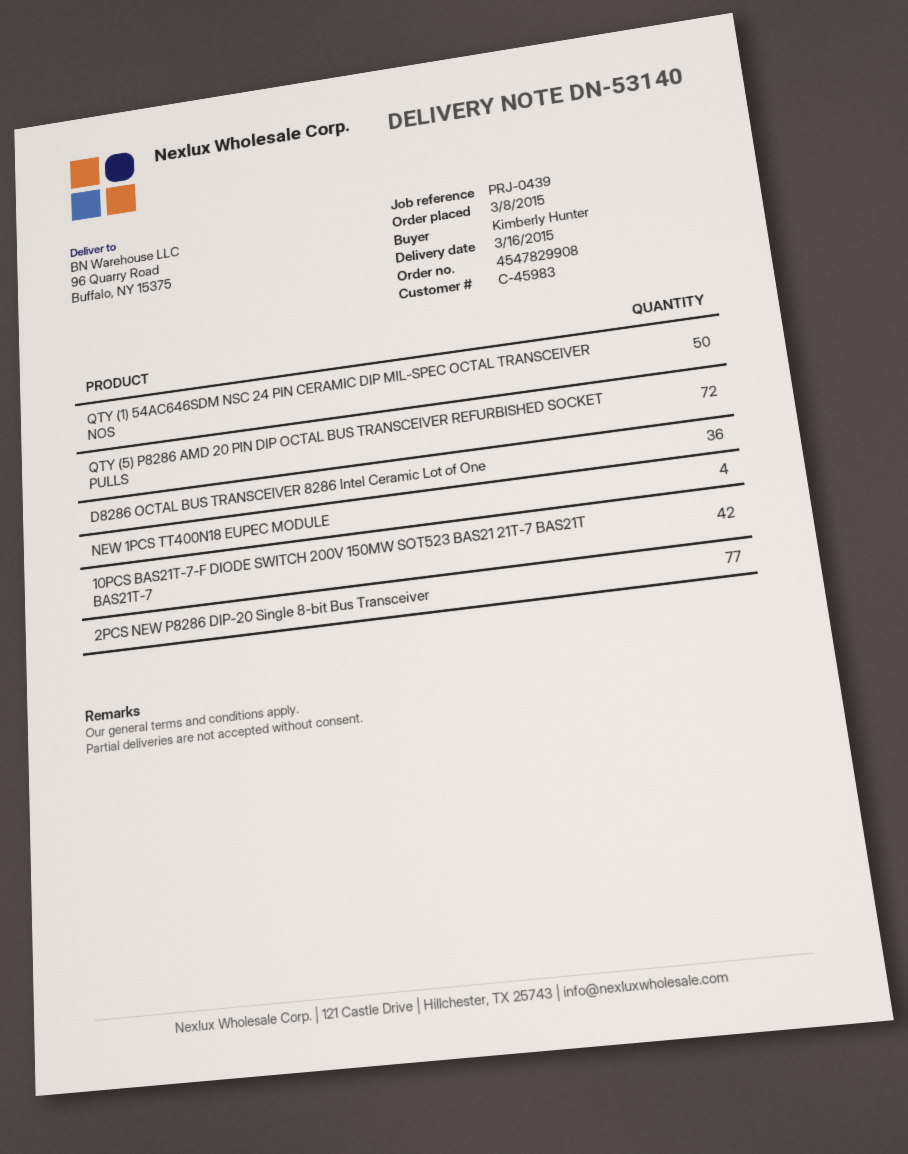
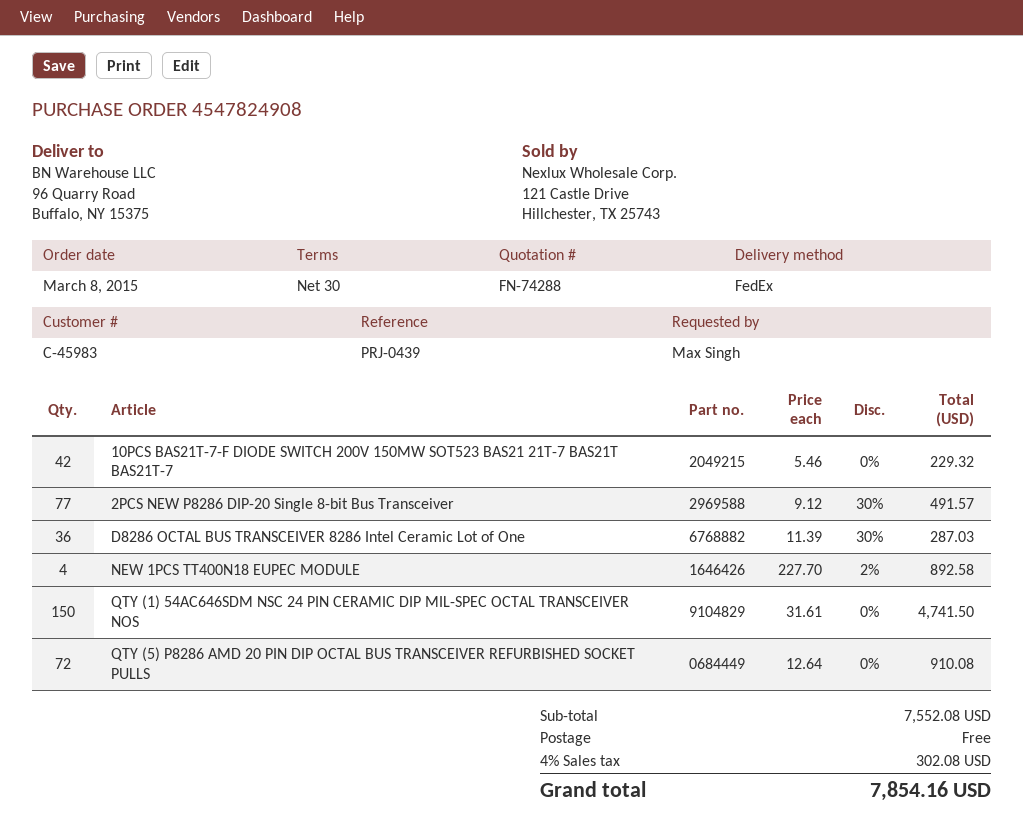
order number: 4547829908 -> 4547824908
ordered by: Kimberly Hunter -> Max Singh
QTY (1) 54AC646SDM NSC 24 PIN CERAMIC DIP MIL-SPEC OCTAL TRANSCEIVER NOS: 50 -> 150

